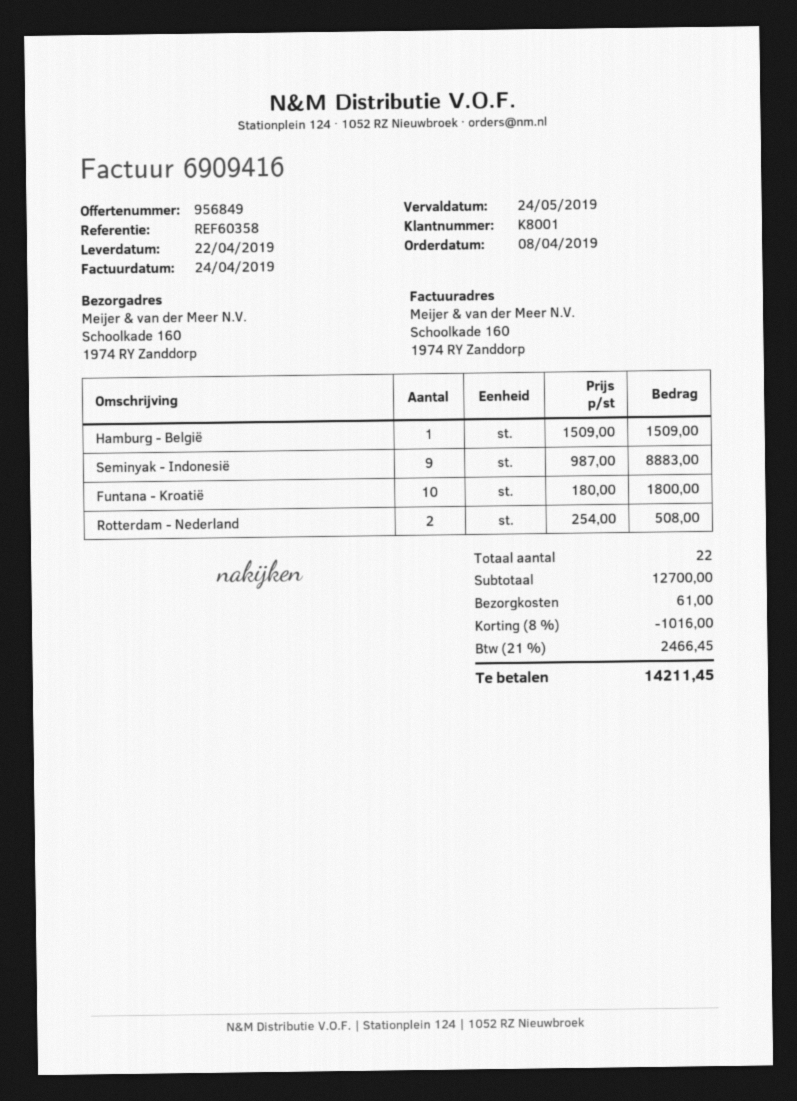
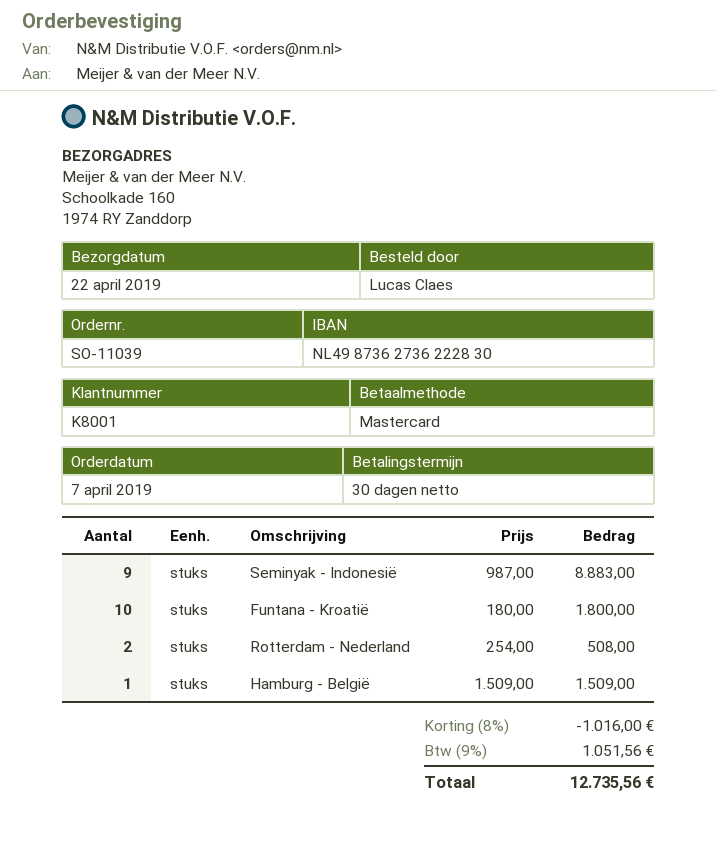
order date: 2019-04-08 -> 2019-04-07
shipping: 61.00 -> none
tax: 21% = 2466.45 -> 9% = 1051.56
total: 14211.45 -> 12735.56

